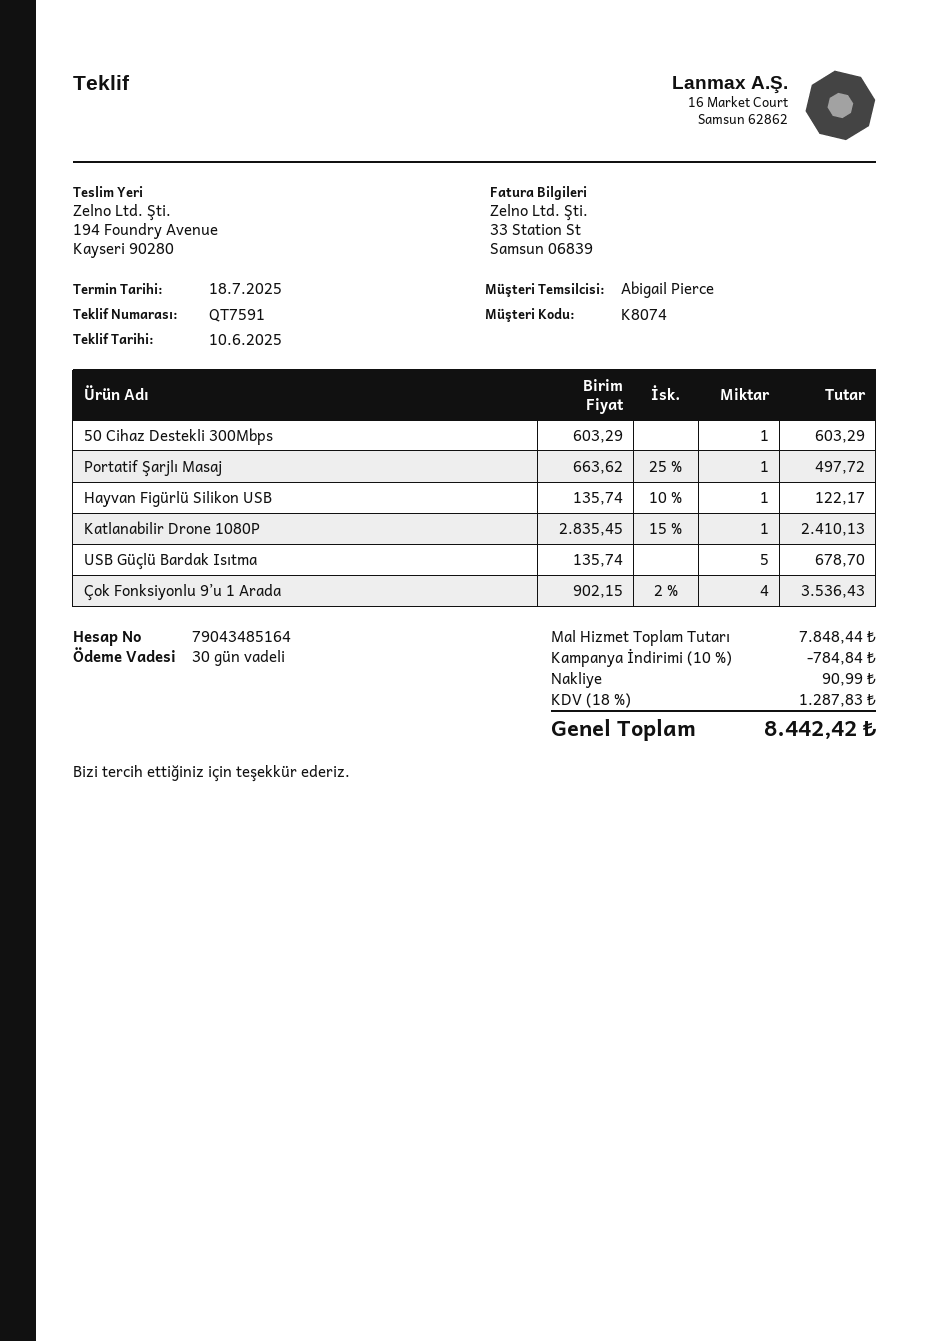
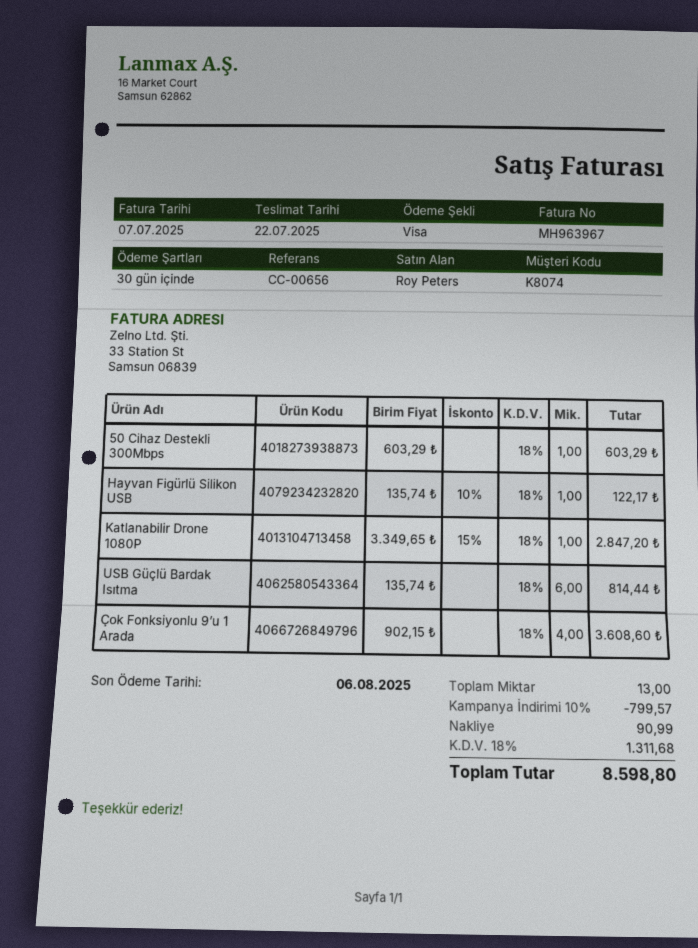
delivery date: 2025-07-18 -> 2025-07-22
Portatif Şarjlı Masaj: 1 x 663.62 - 25% = 497.72 -> none
Katlanabilir Drone 1080P: 1 x 2835.45 - 15% = 2410.13 -> 1 x 3349.65 - 15% = 2847.20
USB Güçlü Bardak Isıtma: 5 x 135.74 = 678.70 -> 6 x 135.74 = 814.44
Çok Fonksiyonlu 9’u 1 Arada: 4 x 902.15 - 2% = 3536.43 -> 4 x 902.15 = 3608.60
discount: 10% = 784.84 -> 10% = 799.57
tax: 18% = 1287.83 -> 18% = 1311.68
total: 8442.42 -> 8598.80

